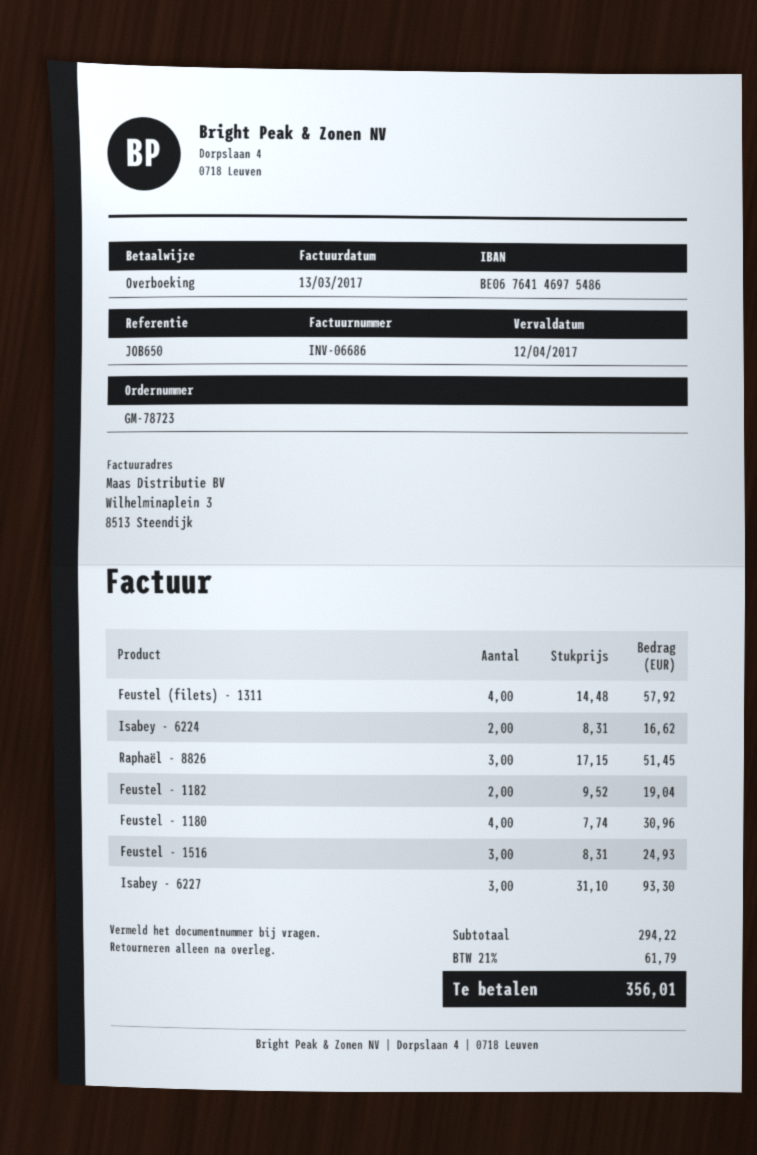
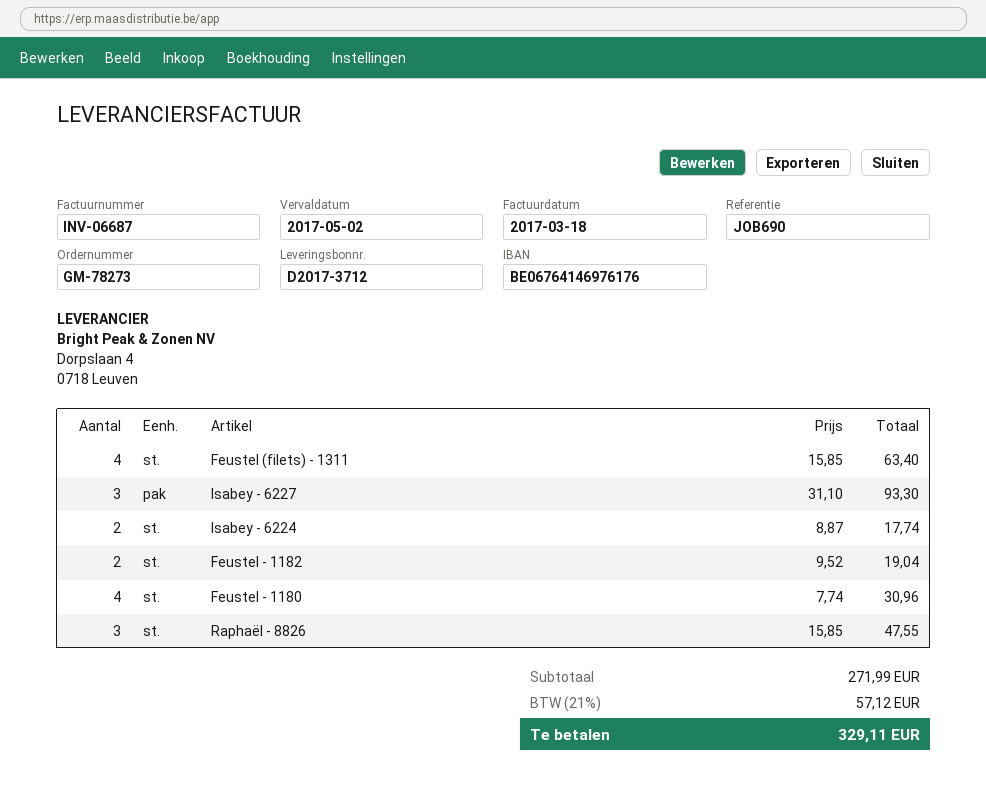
order number: GM-78723 -> GM-78273
invoice number: INV-06686 -> INV-06687
invoice date: 2017-03-13 -> 2017-03-18
due date: 2017-04-12 -> 2017-05-02
reference: JOB650 -> JOB690
bank account: BE06764146975486 -> BE06764146976176
Feustel (filets) - 1311: 4 x 14.48 = 57.92 -> 4 x 15.85 = 63.40
Isabey - 6224: 2 x 8.31 = 16.62 -> 2 x 8.87 = 17.74
Raphaël - 8826: 3 x 17.15 = 51.45 -> 3 x 15.85 = 47.55
Feustel - 1516: 3 x 8.31 = 24.93 -> none
subtotal: 294.22 -> 271.99
tax: 21% = 61.79 -> 21% = 57.12
total: 356.01 -> 329.11

